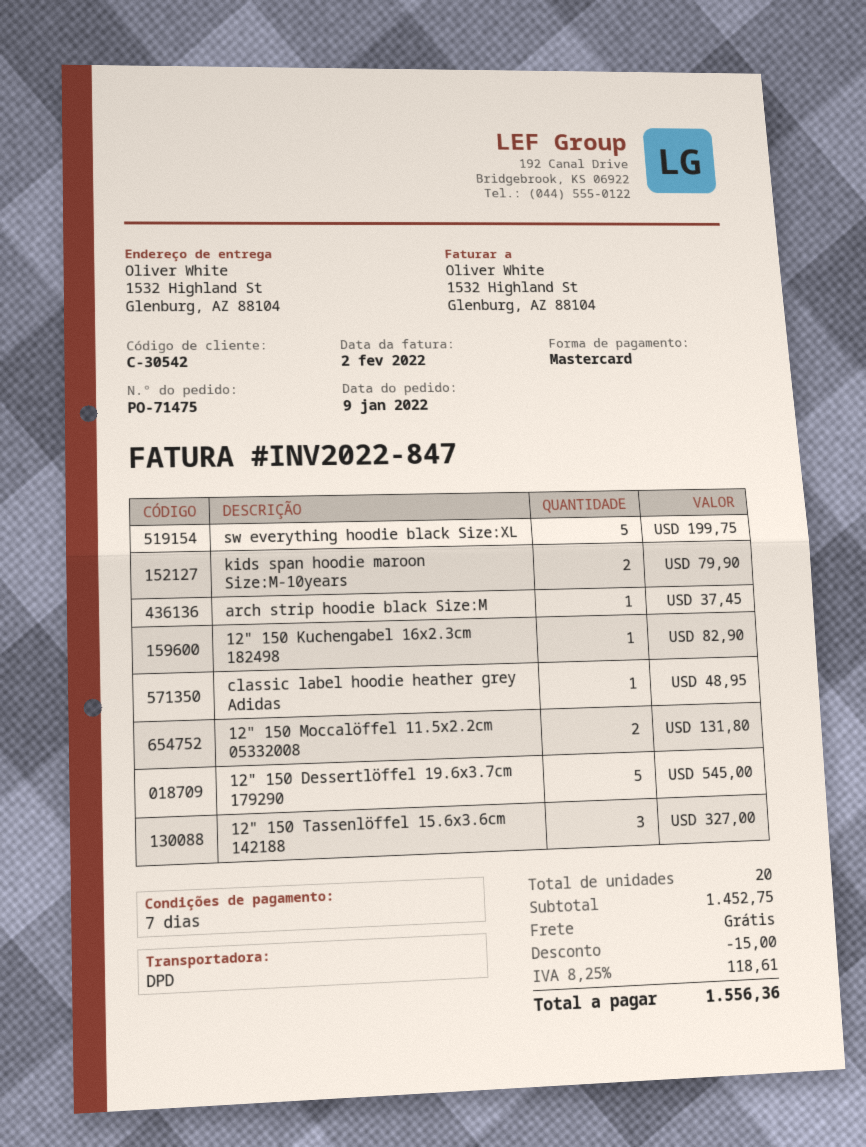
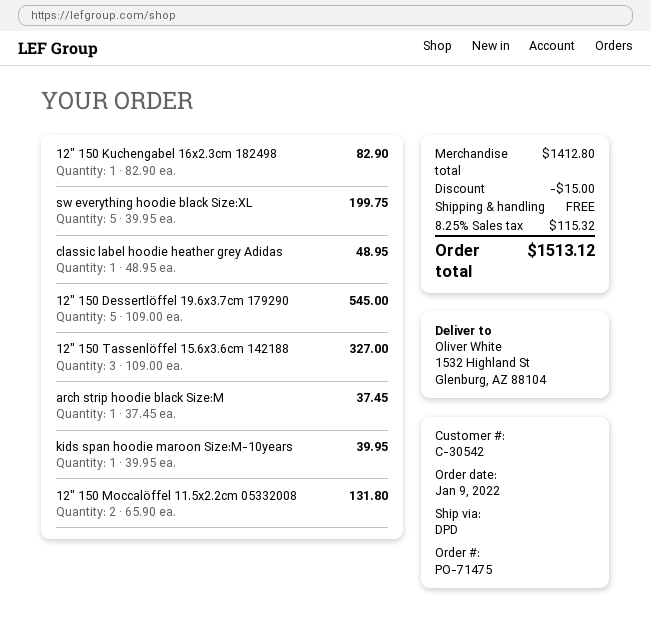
kids span hoodie maroon Size:M-10years: 2 for 79.90 -> 1 for 39.95
subtotal: 1452.75 -> 1412.80
tax: 8.25% = 118.61 -> 8.25% = 115.32
total: 1556.36 -> 1513.12

